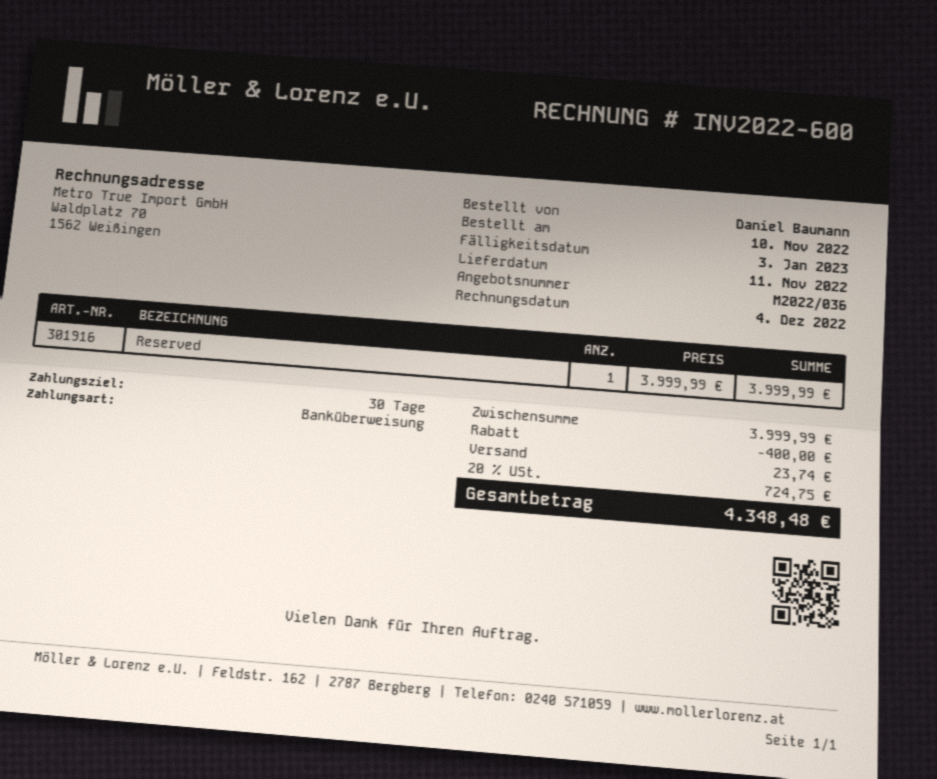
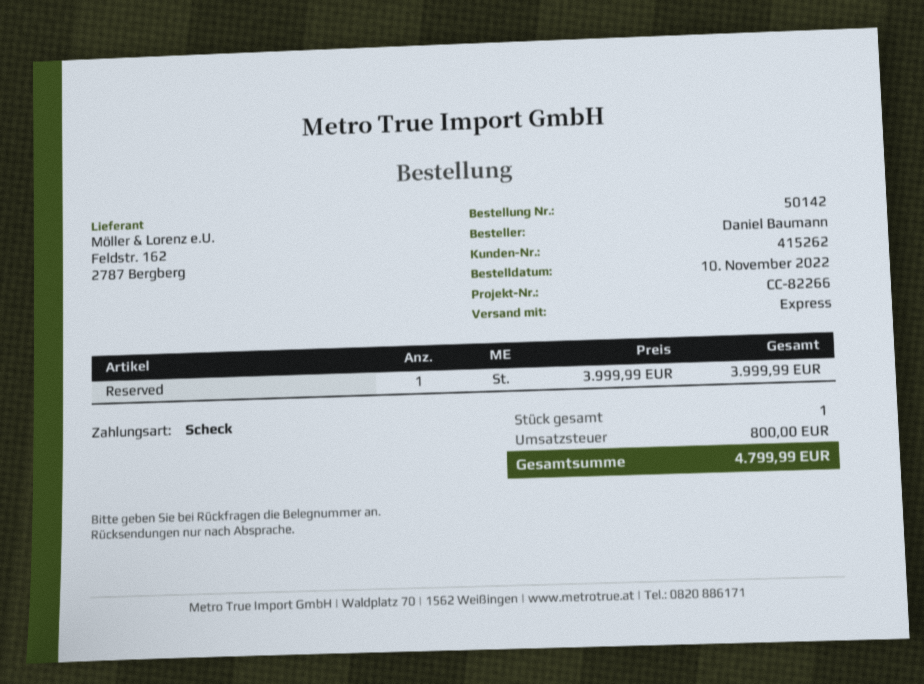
payment method: bank transfer -> cheque
discount: 400.00 -> none
shipping: 23.74 -> none
tax: 724.75 -> 800.00
total: 4348.48 -> 4799.99

